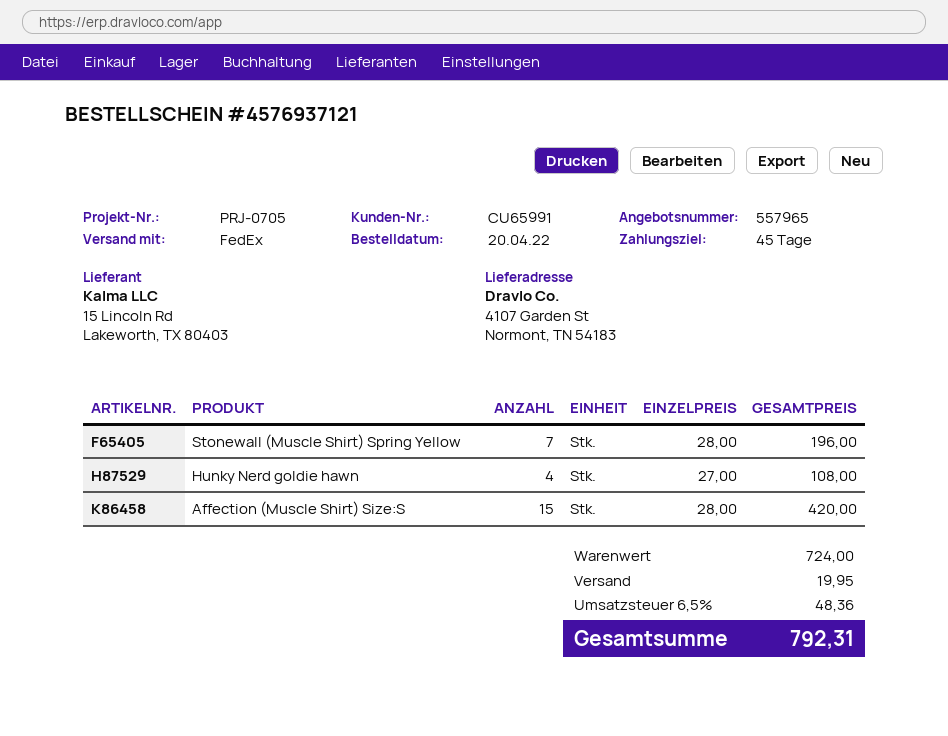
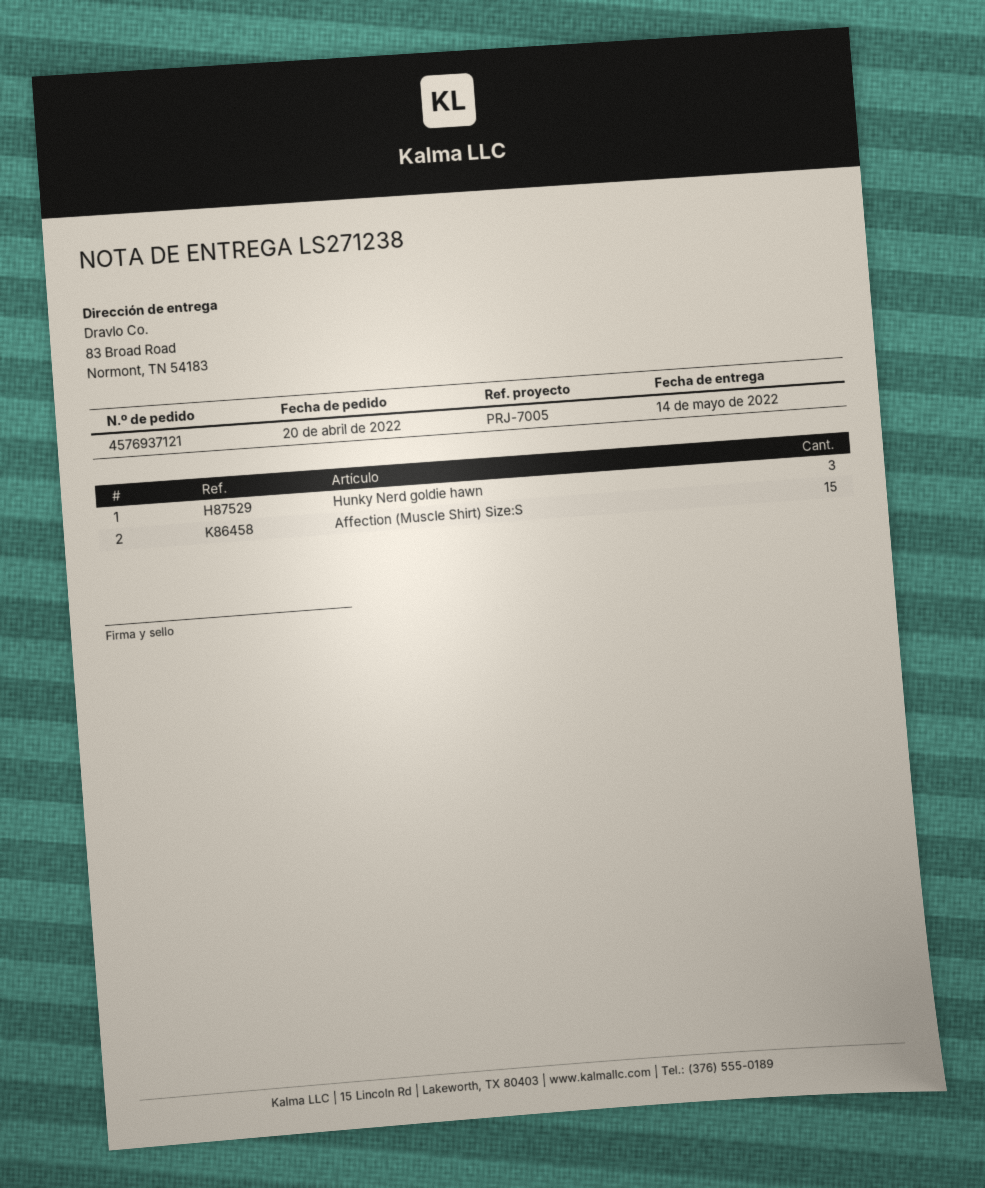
reference: PRJ-0705 -> PRJ-7005
ship to: 4107 Garden St, Normont, TN 54183 -> 83 Broad Road, Normont, TN 54183
Stonewall (Muscle Shirt) Spring Yellow: 7 -> none
Hunky Nerd goldie hawn: 4 -> 3

